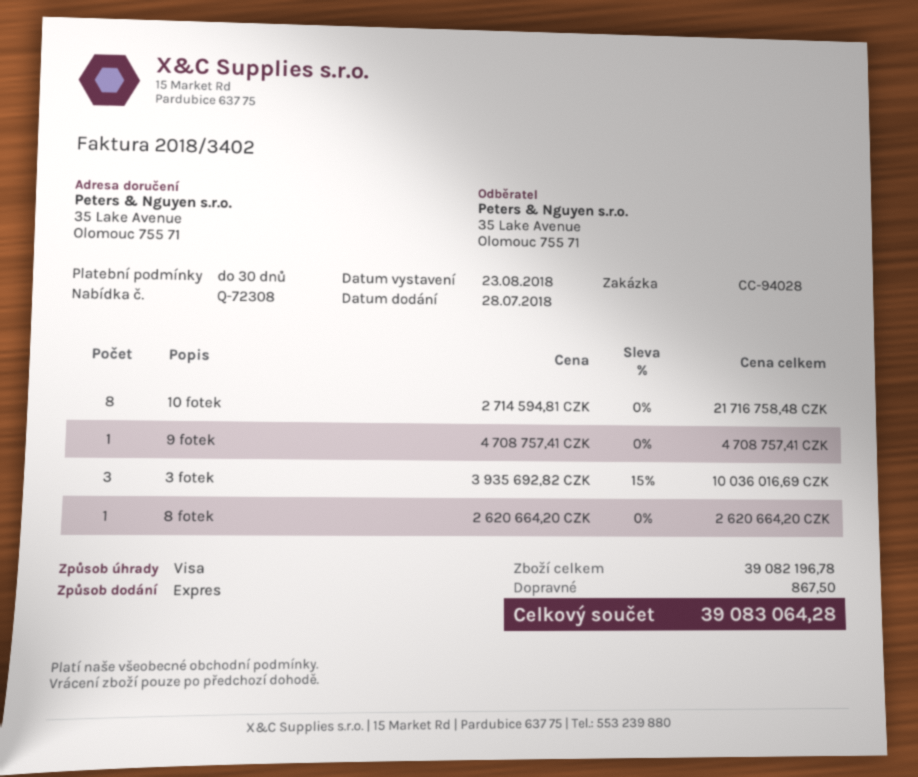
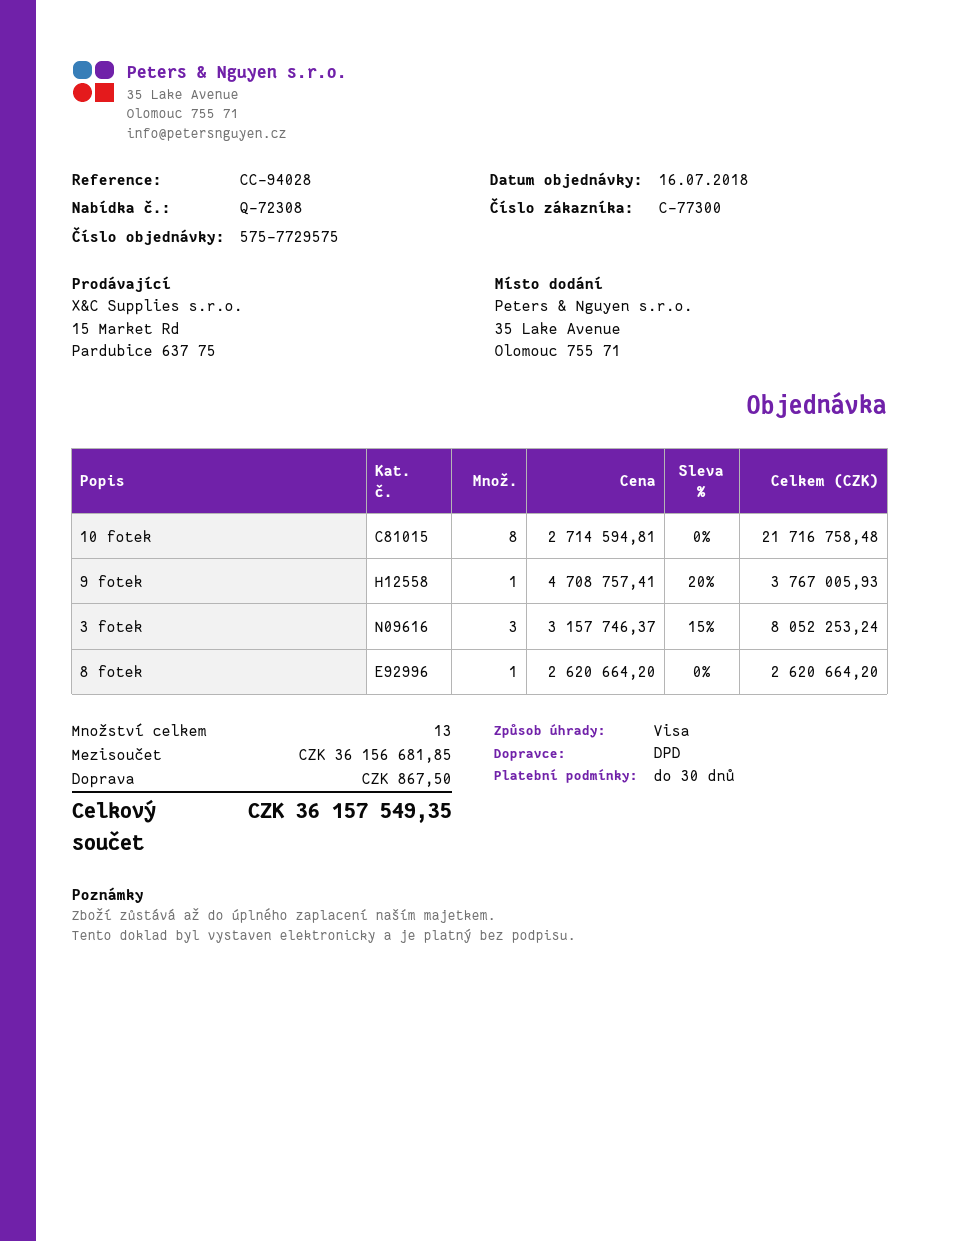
shipping method: express -> DPD
9 fotek: 1 x 4708757.41 = 4708757.41 -> 1 x 4708757.41 - 20% = 3767005.93
3 fotek: 3 x 3935692.82 - 15% = 10036016.69 -> 3 x 3157746.37 - 15% = 8052253.24
subtotal: 39082196.78 -> 36156681.85
total: 39083064.28 -> 36157549.35

